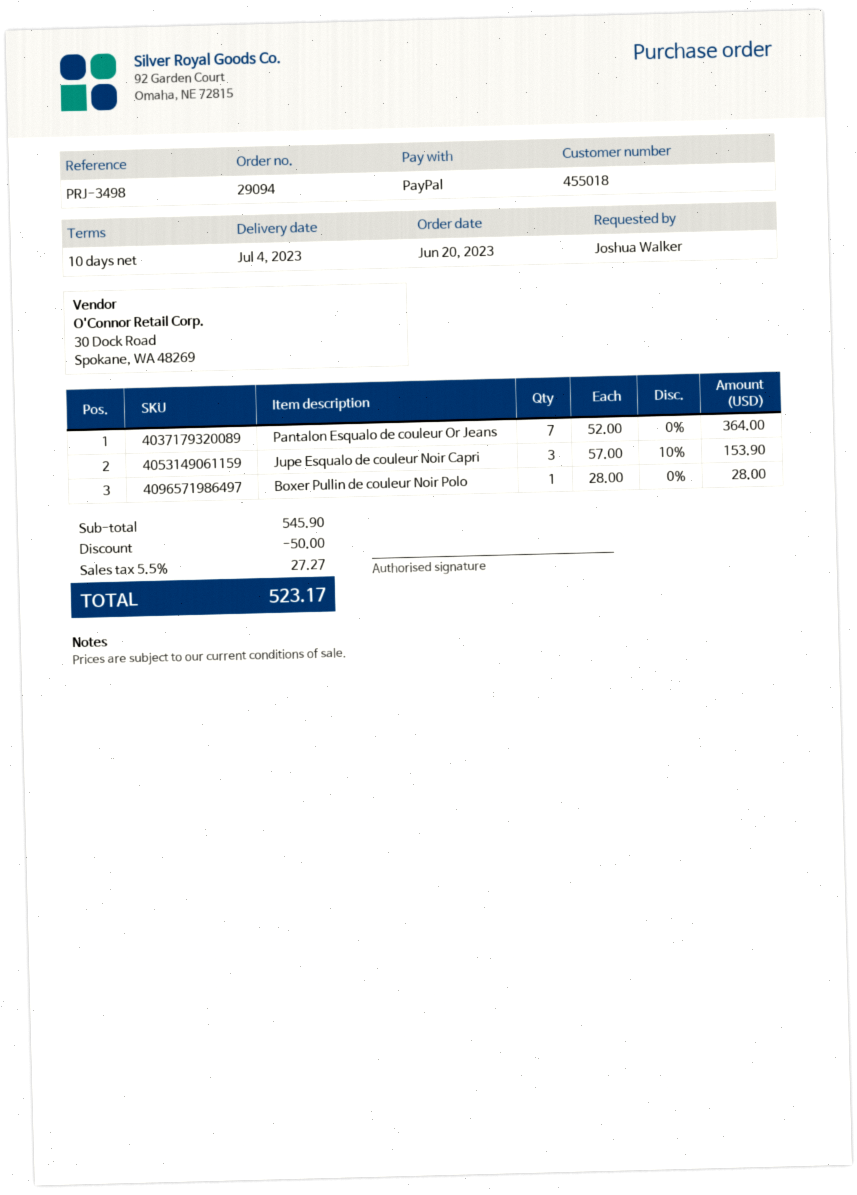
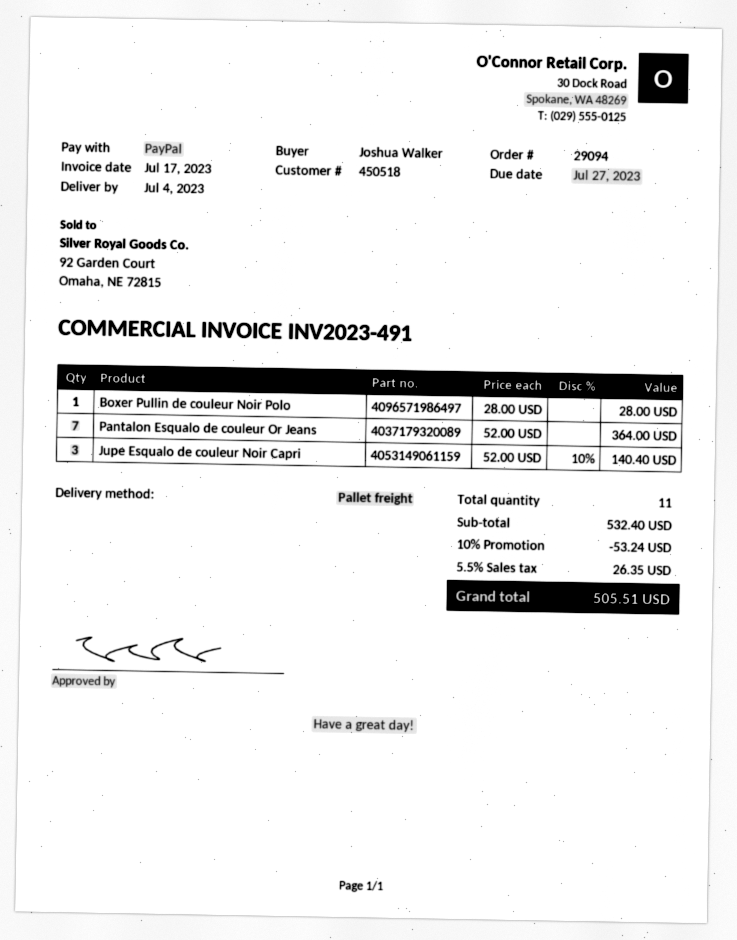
customer number: 455018 -> 450518
Jupe Esqualo de couleur Noir Capri: 3 x 57.00 - 10% = 153.90 -> 3 x 52.00 - 10% = 140.40
subtotal: 545.90 -> 532.40
discount: 50.00 -> 53.24
tax: 5.5% = 27.27 -> 5.5% = 26.35
total: 523.17 -> 505.51

